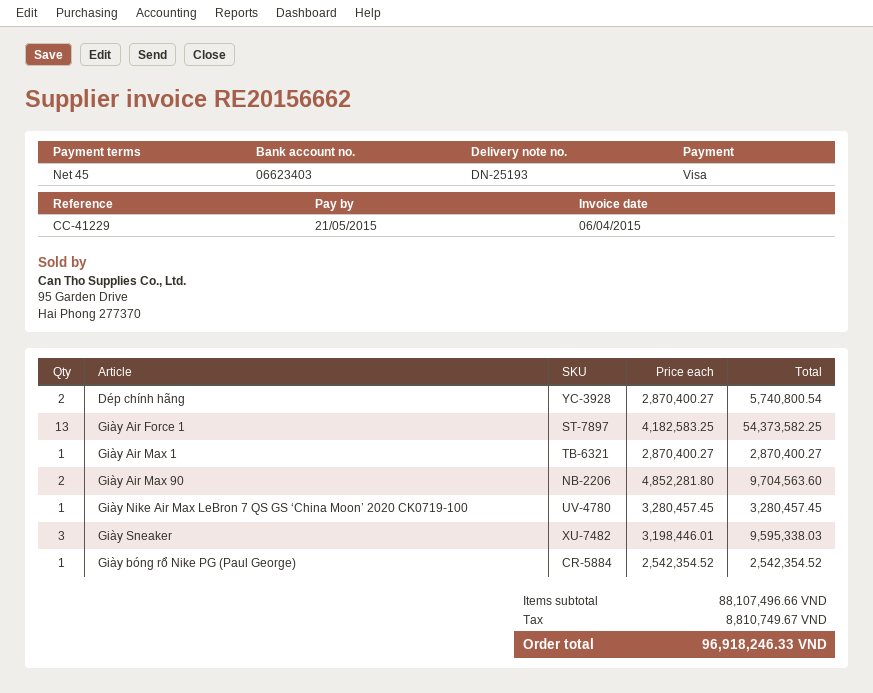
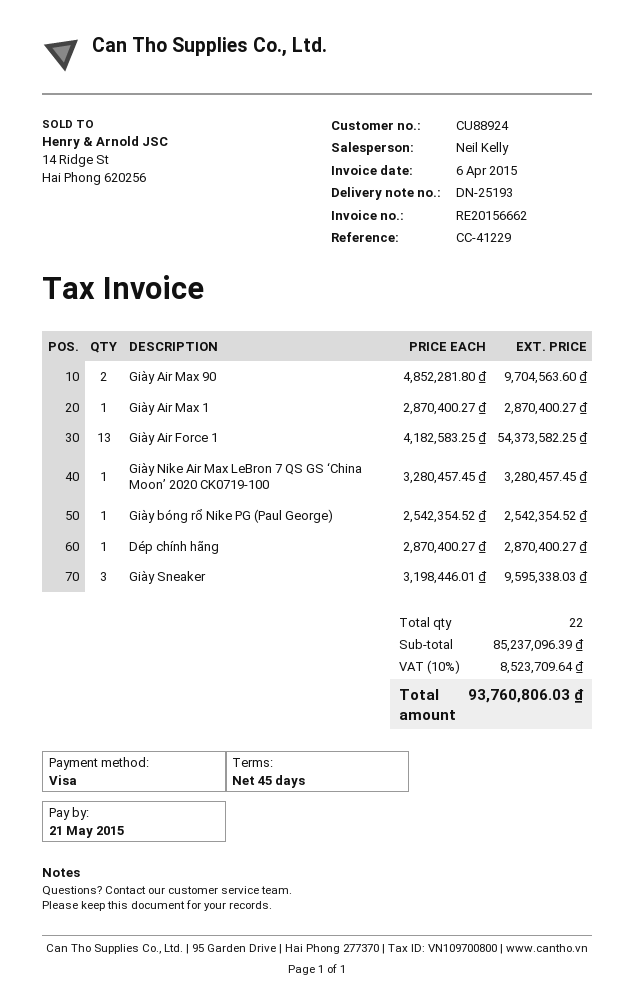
Dép chính hãng: 2 x 2870400.27 = 5740800.54 -> 1 x 2870400.27 = 2870400.27
subtotal: 88107496.66 -> 85237096.39
tax: 8810749.67 -> 8523709.64
total: 96918246.33 -> 93760806.03

